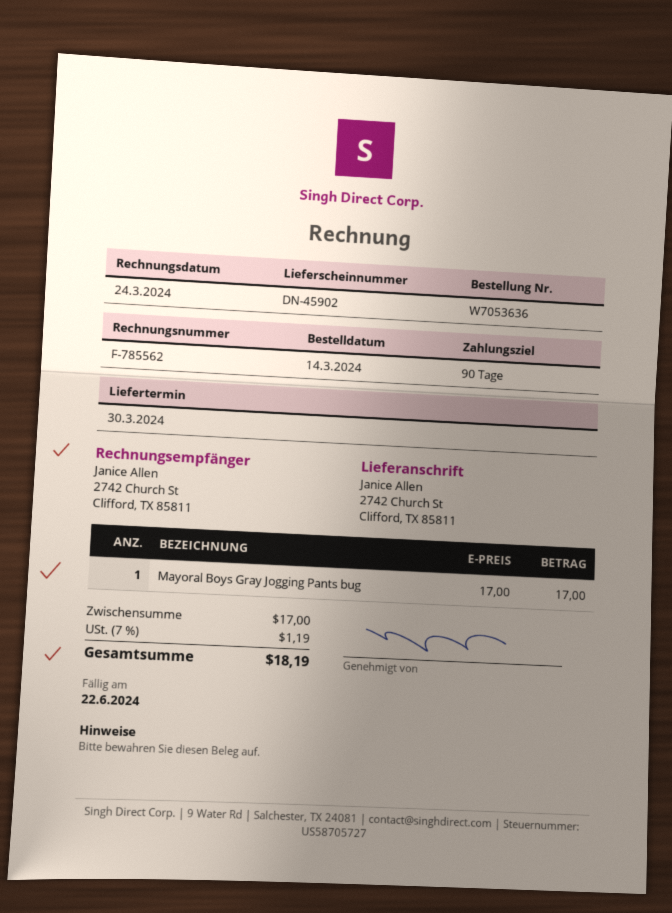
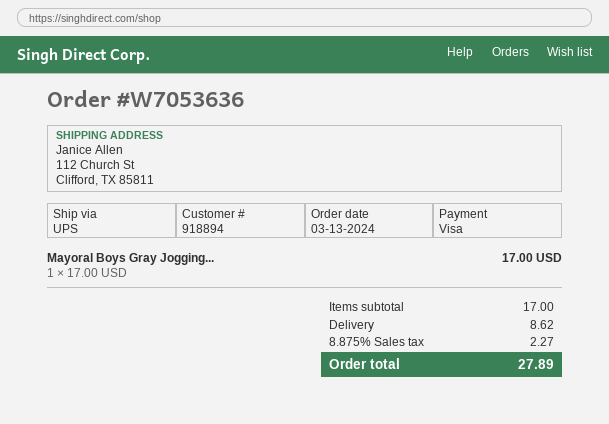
order date: 2024-03-14 -> 2024-03-13
ship to: 2742 Church St, Clifford, TX 85811 -> 112 Church St, Clifford, TX 85811
shipping: none -> 8.62
tax: 7% = 1.19 -> 8.875% = 2.27
total: 18.19 -> 27.89

